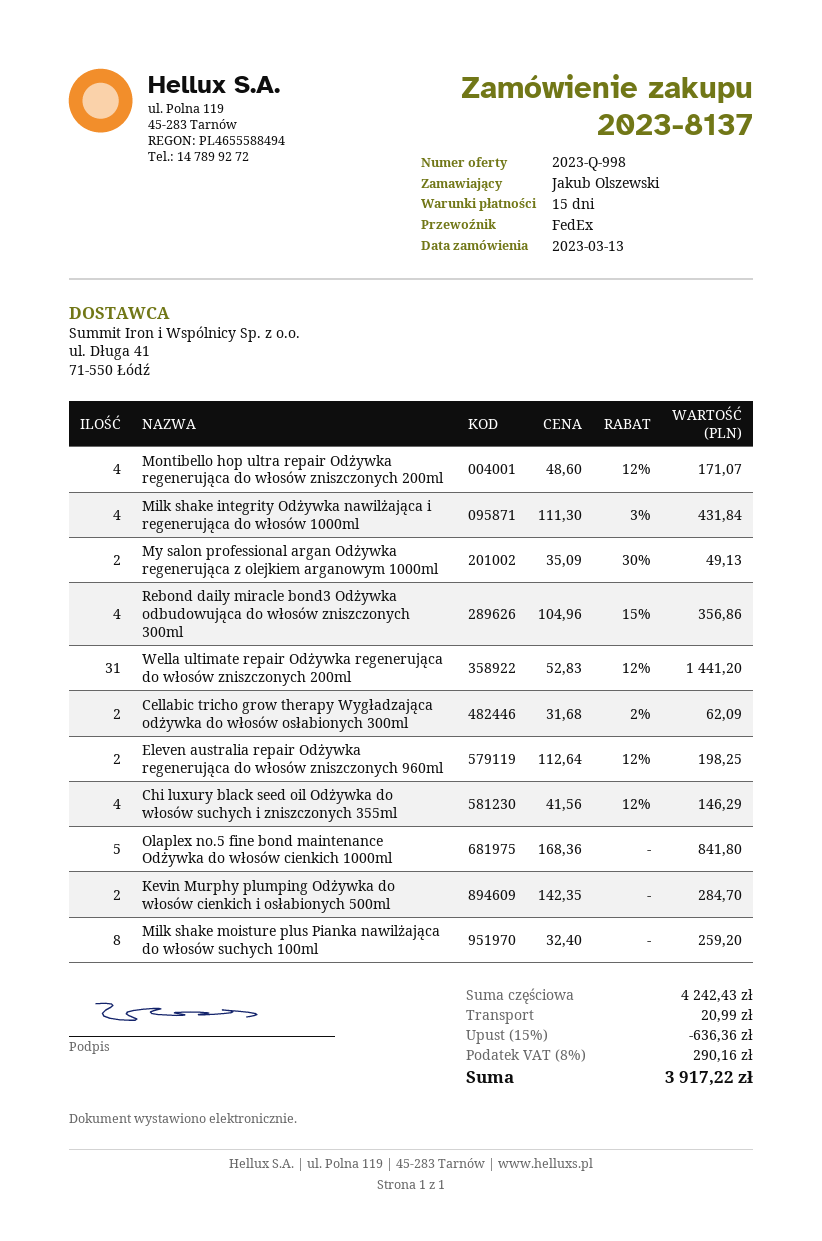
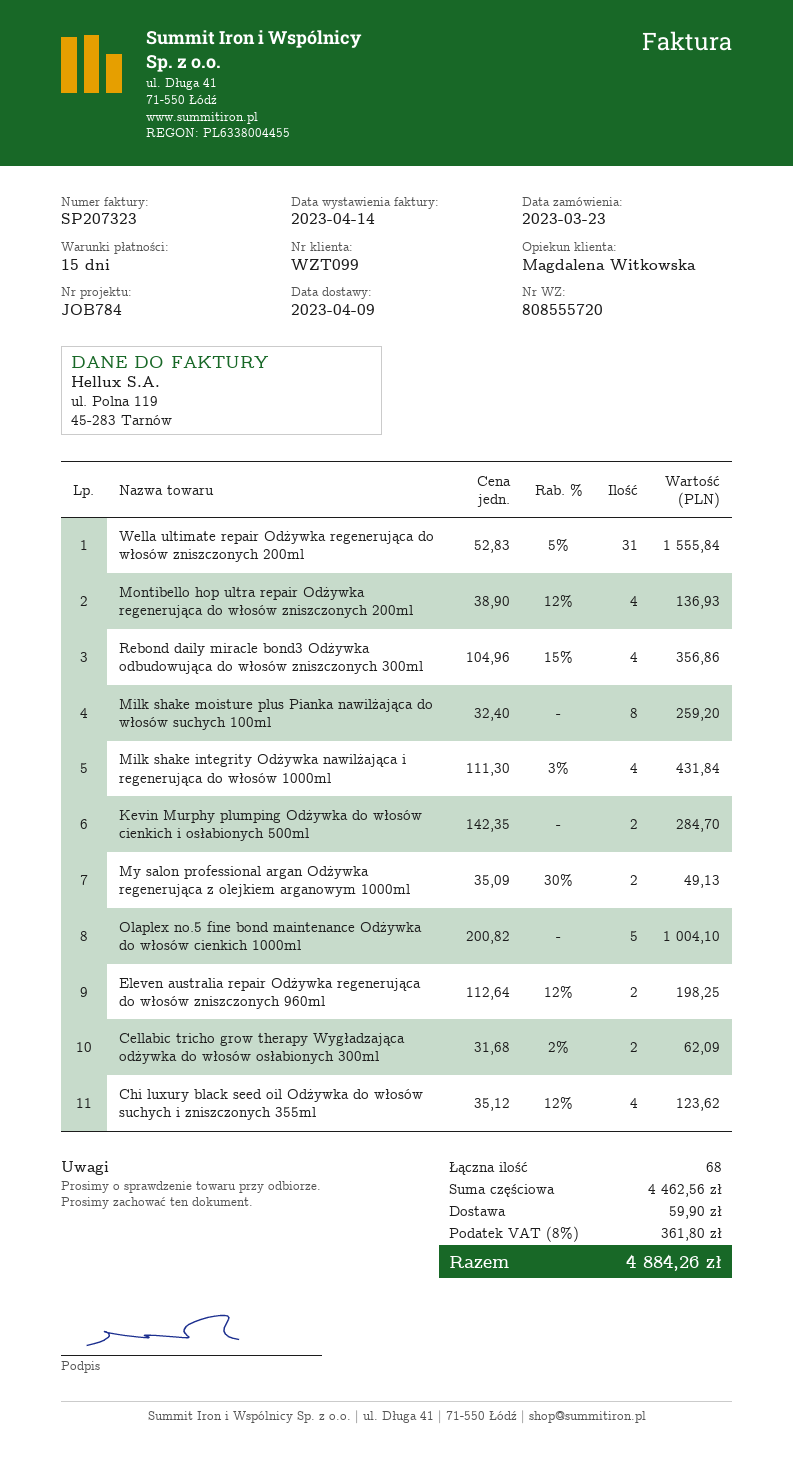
order date: 2023-03-13 -> 2023-03-23
Montibello hop ultra repair Odżywka regenerująca do włosów zniszczonych 200ml: 4 x 48.60 - 12% = 171.07 -> 4 x 38.90 - 12% = 136.93
Wella ultimate repair Odżywka regenerująca do włosów zniszczonych 200ml: 31 x 52.83 - 12% = 1441.20 -> 31 x 52.83 - 5% = 1555.84
Chi luxury black seed oil Odżywka do włosów suchych i zniszczonych 355ml: 4 x 41.56 - 12% = 146.29 -> 4 x 35.12 - 12% = 123.62
Olaplex no.5 fine bond maintenance Odżywka do włosów cienkich 1000ml: 5 x 168.36 = 841.80 -> 5 x 200.82 = 1004.10
subtotal: 4242.43 -> 4462.56
discount: 15% = 636.36 -> none
shipping: 20.99 -> 59.90
tax: 8% = 290.16 -> 8% = 361.80
total: 3917.22 -> 4884.26

